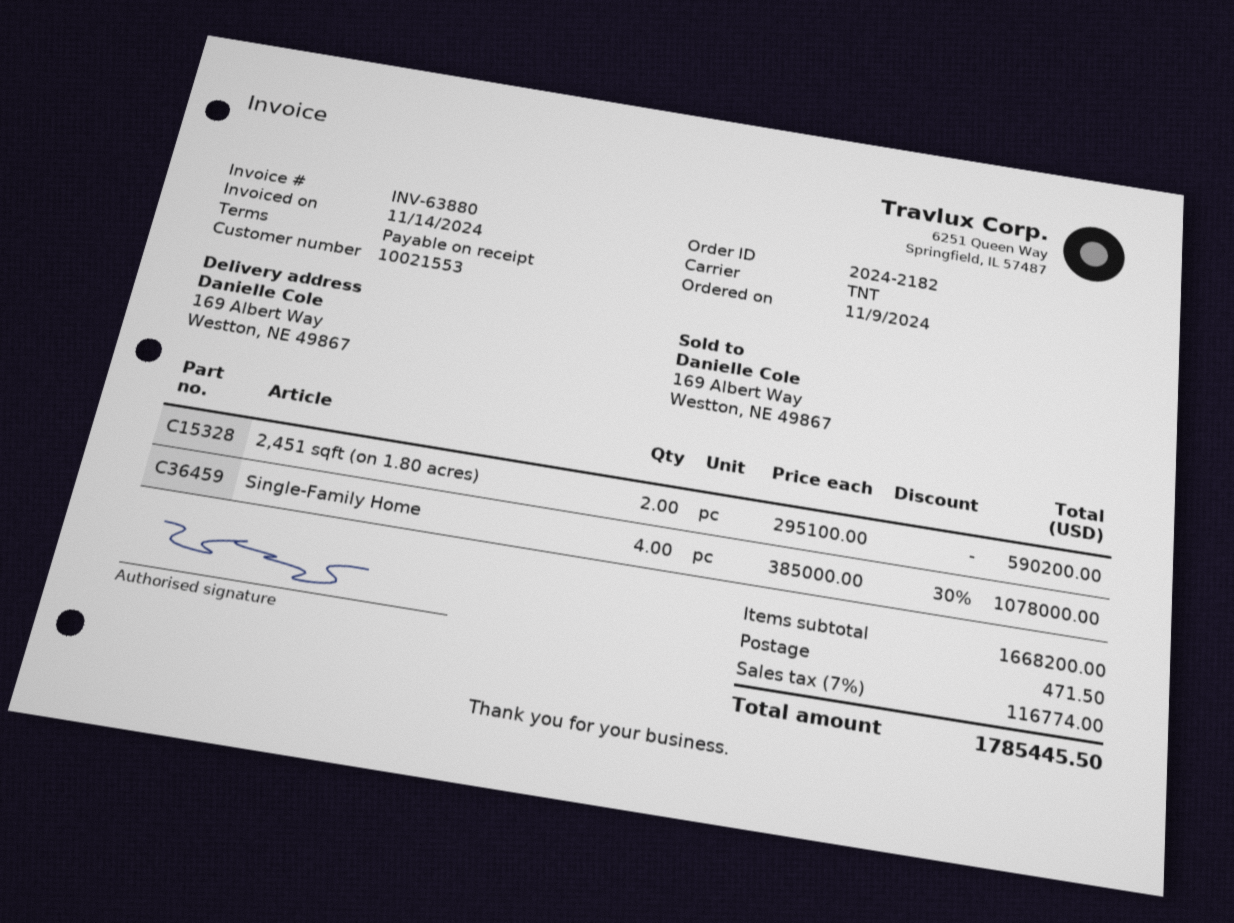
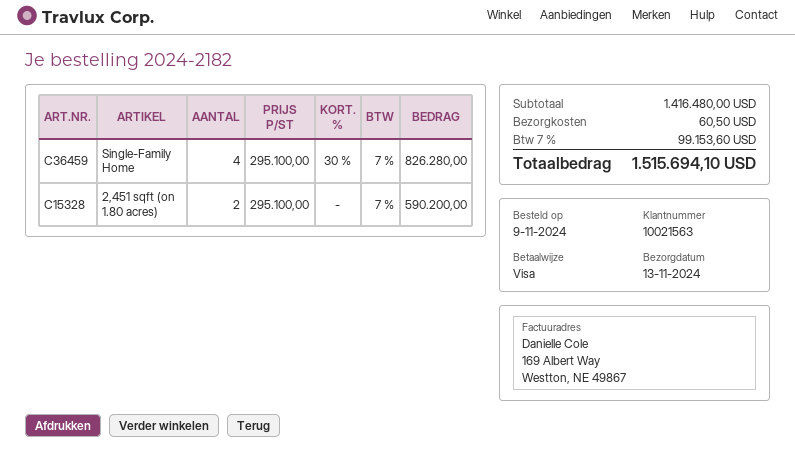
customer number: 10021553 -> 10021563
Single-Family Home: 4 x 385000.00 - 30% = 1078000.00 -> 4 x 295100.00 - 30% = 826280.00
subtotal: 1668200.00 -> 1416480.00
shipping: 471.50 -> 60.50
tax: 7% = 116774.00 -> 7% = 99153.60
total: 1785445.50 -> 1515694.10

